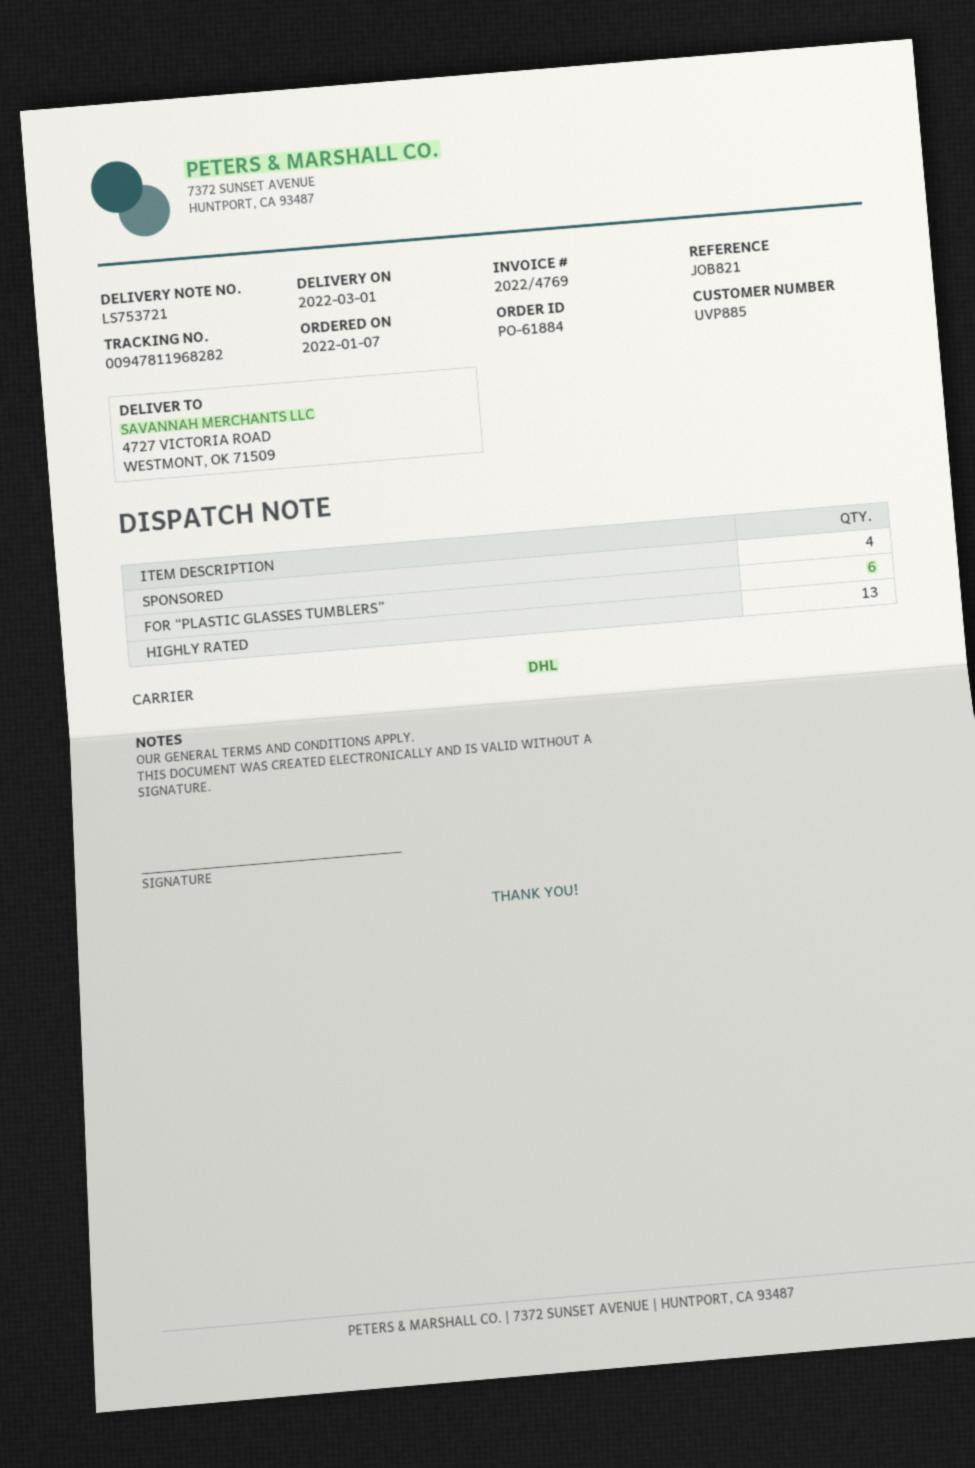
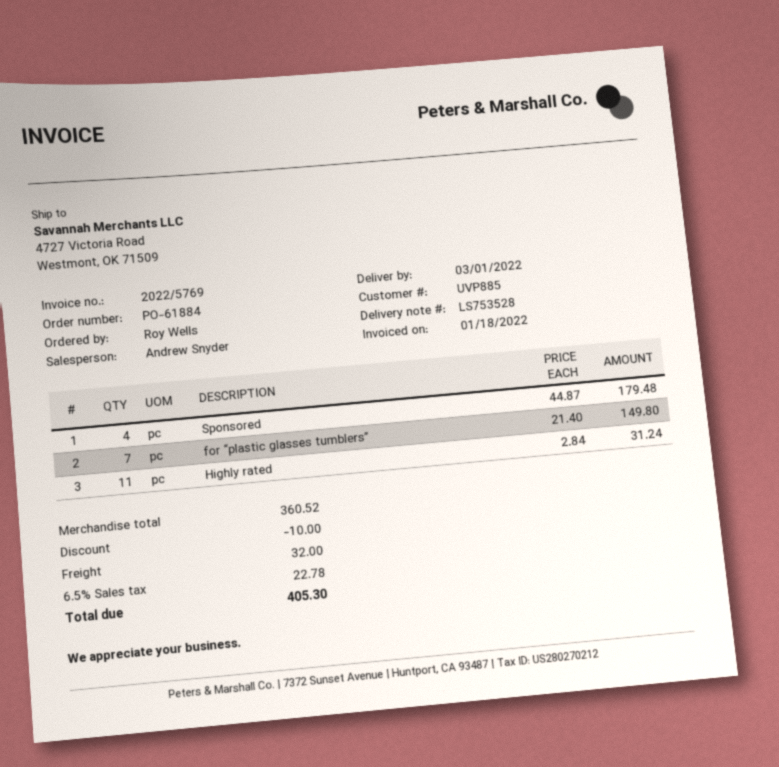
delivery note number: LS753721 -> LS753528
invoice number: 2022/4769 -> 2022/5769
FOR “PLASTIC GLASSES TUMBLERS”: 6 -> 7
HIGHLY RATED: 13 -> 11

